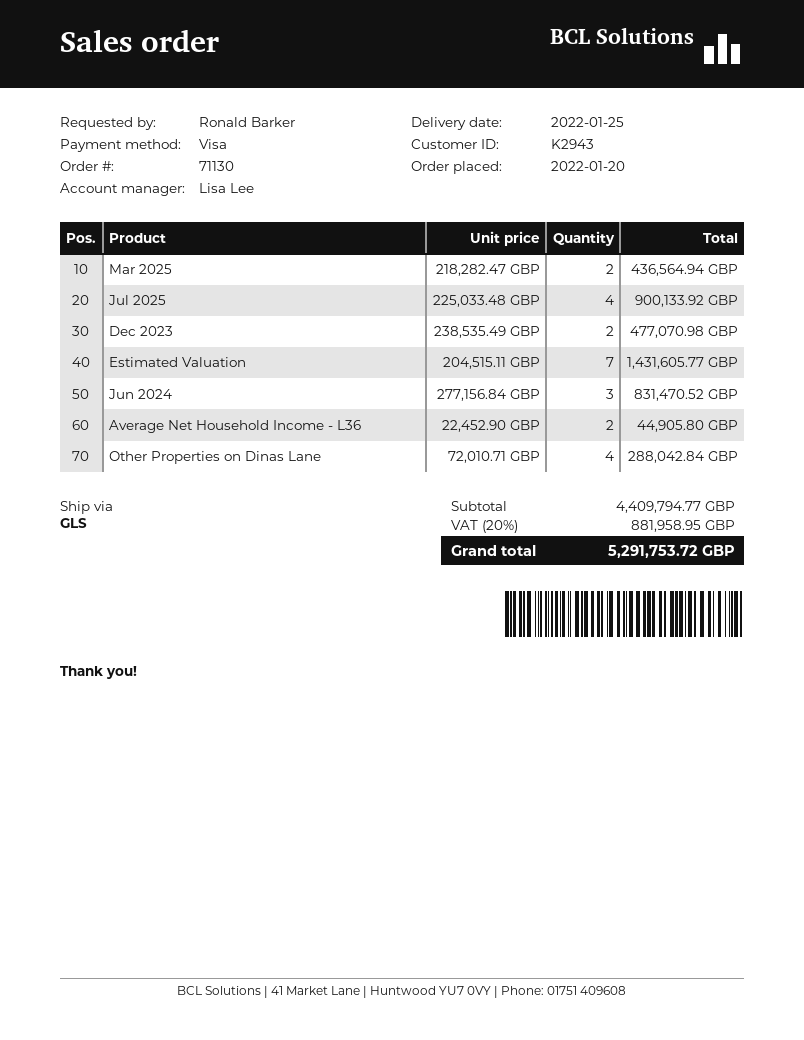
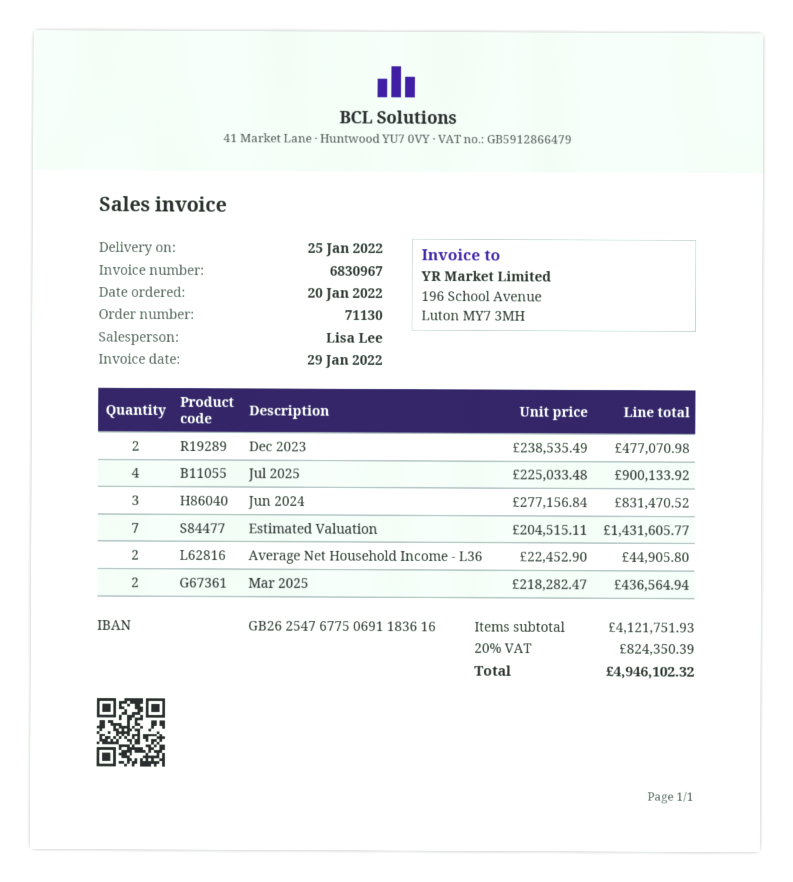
Other Properties on Dinas Lane: 4 x 72010.71 = 288042.84 -> none
subtotal: 4409794.77 -> 4121751.93
tax: 20% = 881958.95 -> 20% = 824350.39
total: 5291753.72 -> 4946102.32

